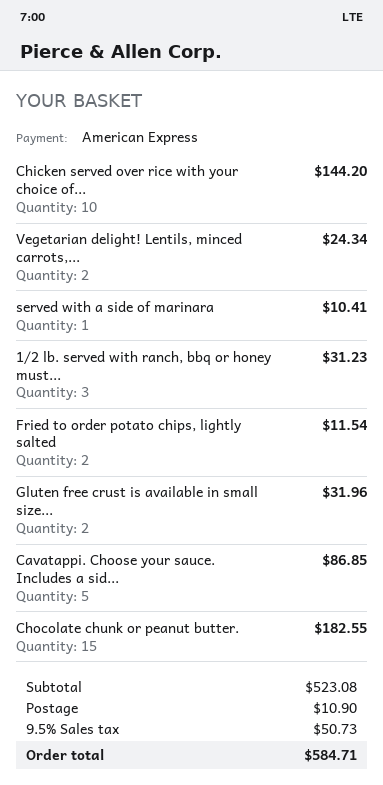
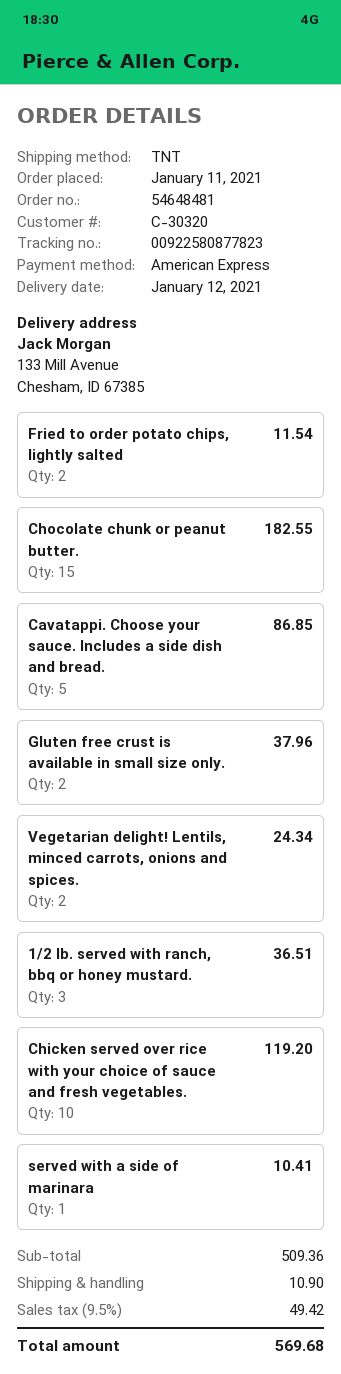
Chicken served over rice with your choice of...: 10 for 144.20 -> 10 for 119.20
1/2 lb. served with ranch, bbq or honey must...: 3 for 31.23 -> 3 for 36.51
Gluten free crust is available in small size...: 2 for 31.96 -> 2 for 37.96
subtotal: 523.08 -> 509.36
tax: 9.5% = 50.73 -> 9.5% = 49.42
total: 584.71 -> 569.68

